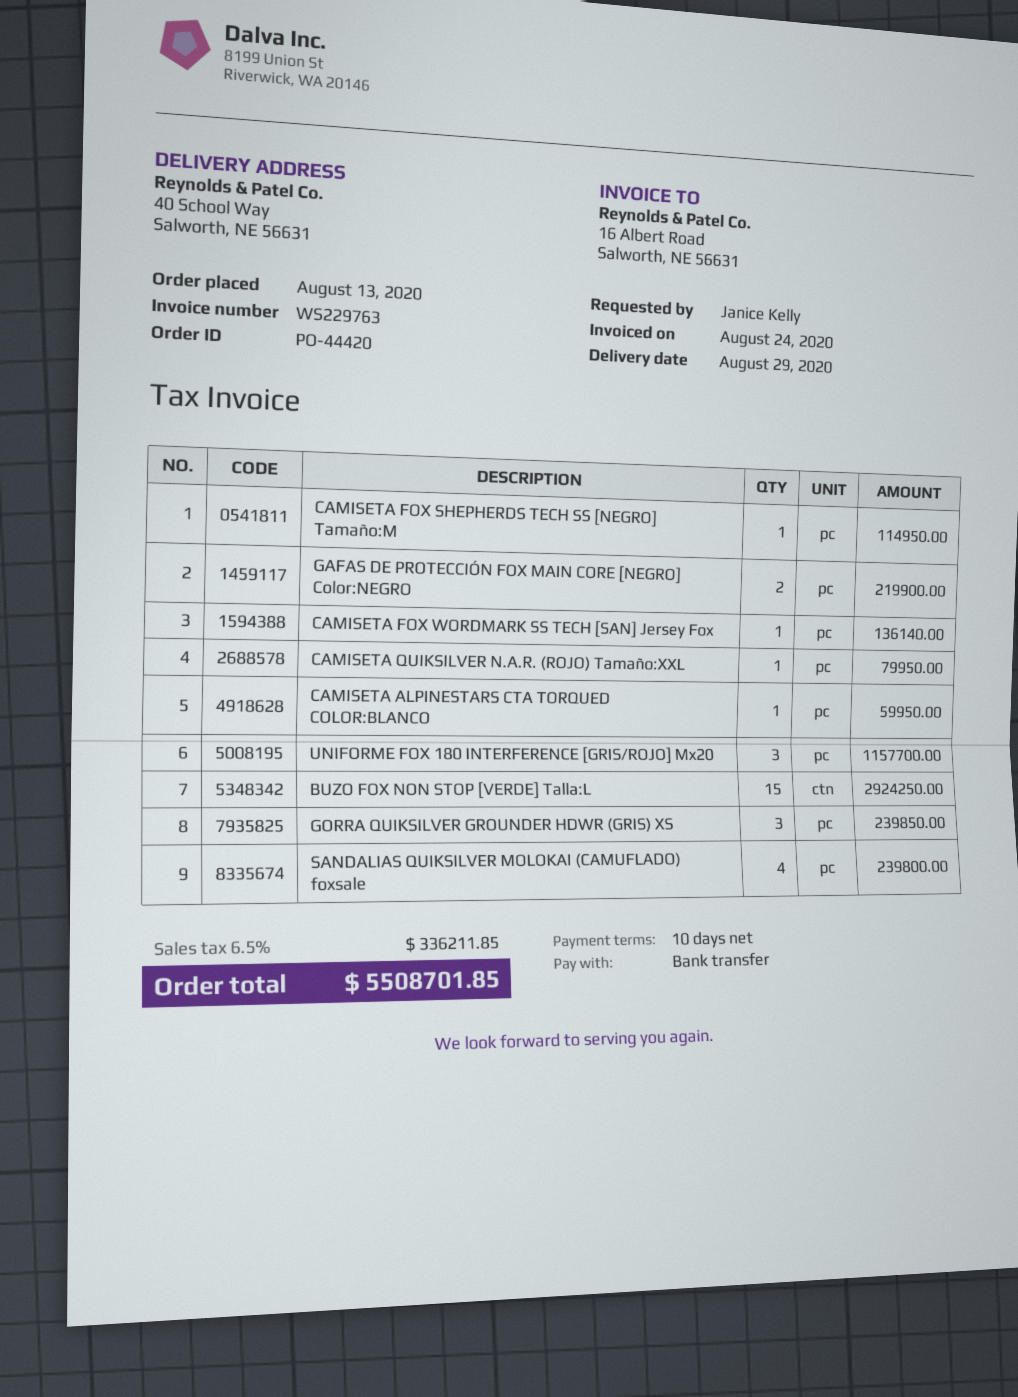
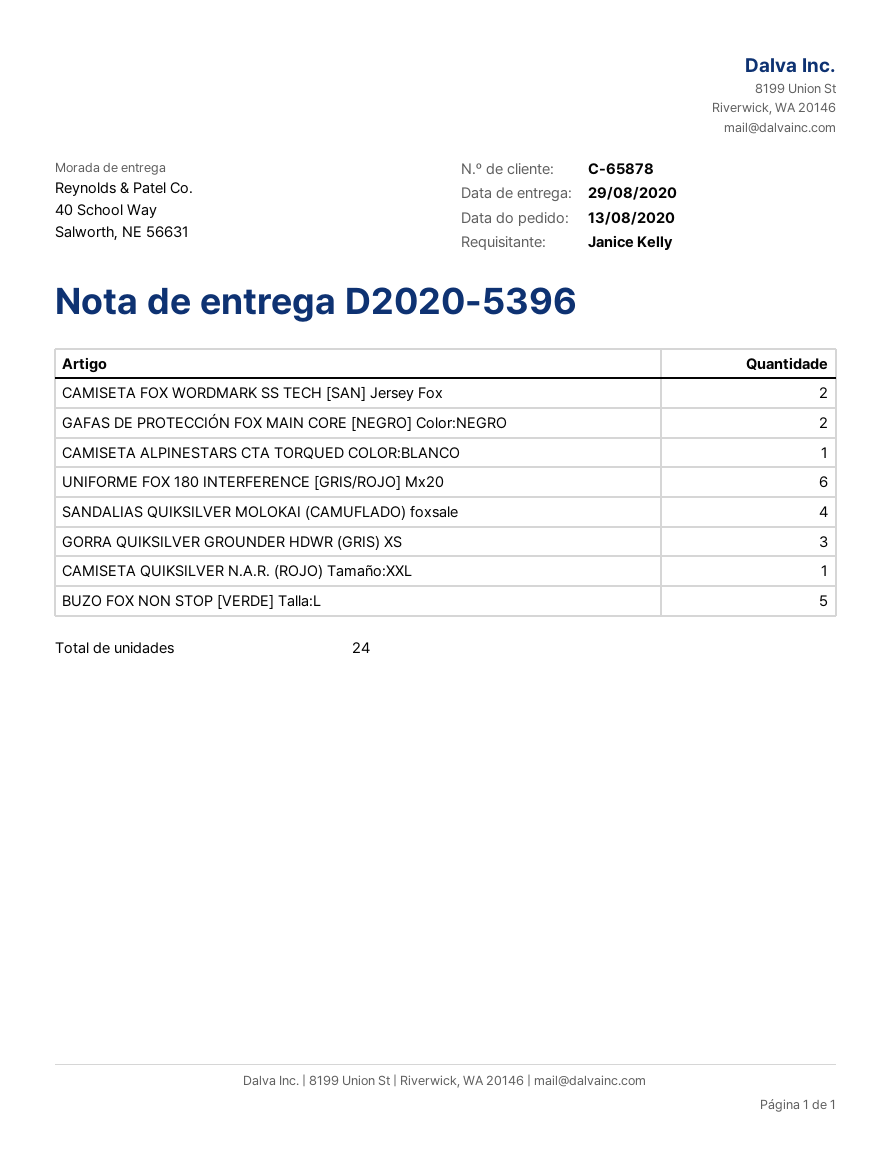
CAMISETA FOX SHEPHERDS TECH SS [NEGRO] Tamaño:M: 1 -> none
CAMISETA FOX WORDMARK SS TECH [SAN] Jersey Fox: 1 -> 2
UNIFORME FOX 180 INTERFERENCE [GRIS/ROJO] Mx20: 3 -> 6
BUZO FOX NON STOP [VERDE] Talla:L: 15 -> 5

